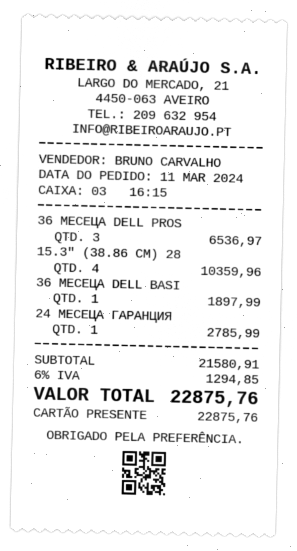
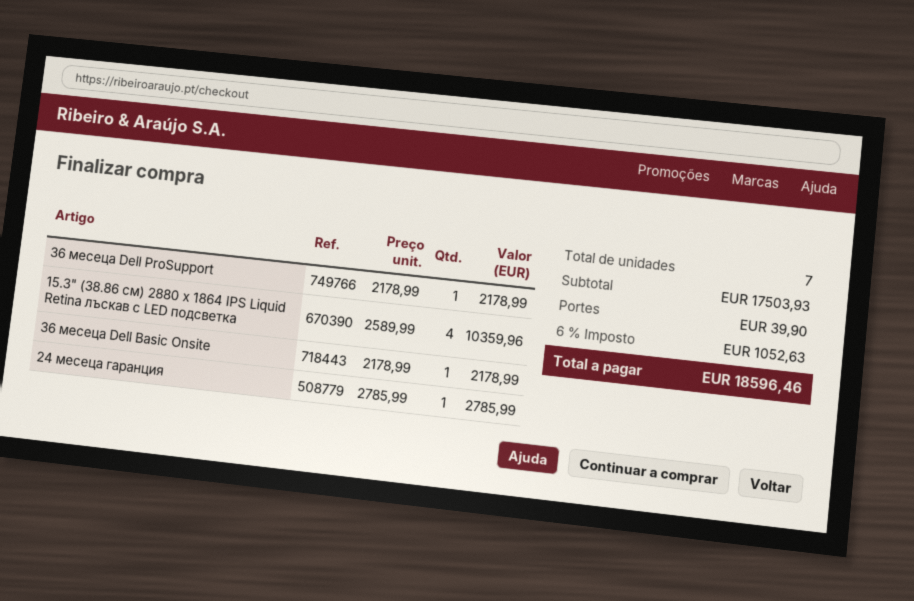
36 МЕСЕЦА DELL PROS: 3 for 6536.97 -> 1 for 2178.99
36 МЕСЕЦА DELL BASI: 1 for 1897.99 -> 1 for 2178.99
subtotal: 21580.91 -> 17503.93
shipping: none -> 39.90
tax: 6% = 1294.85 -> 6% = 1052.63
total: 22875.76 -> 18596.46

